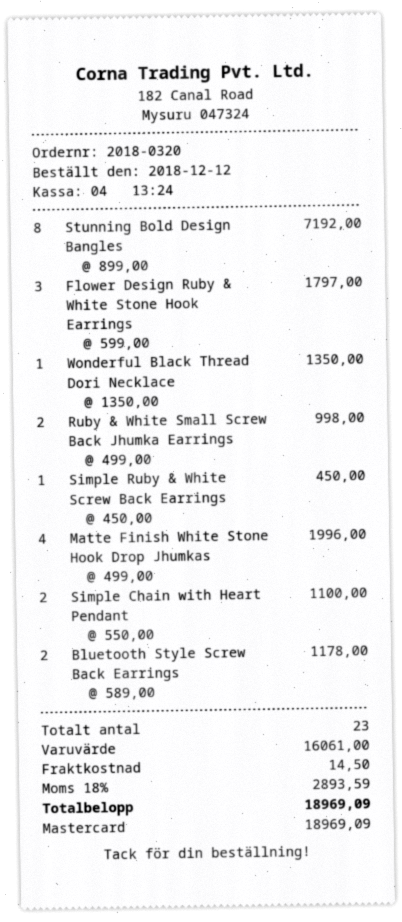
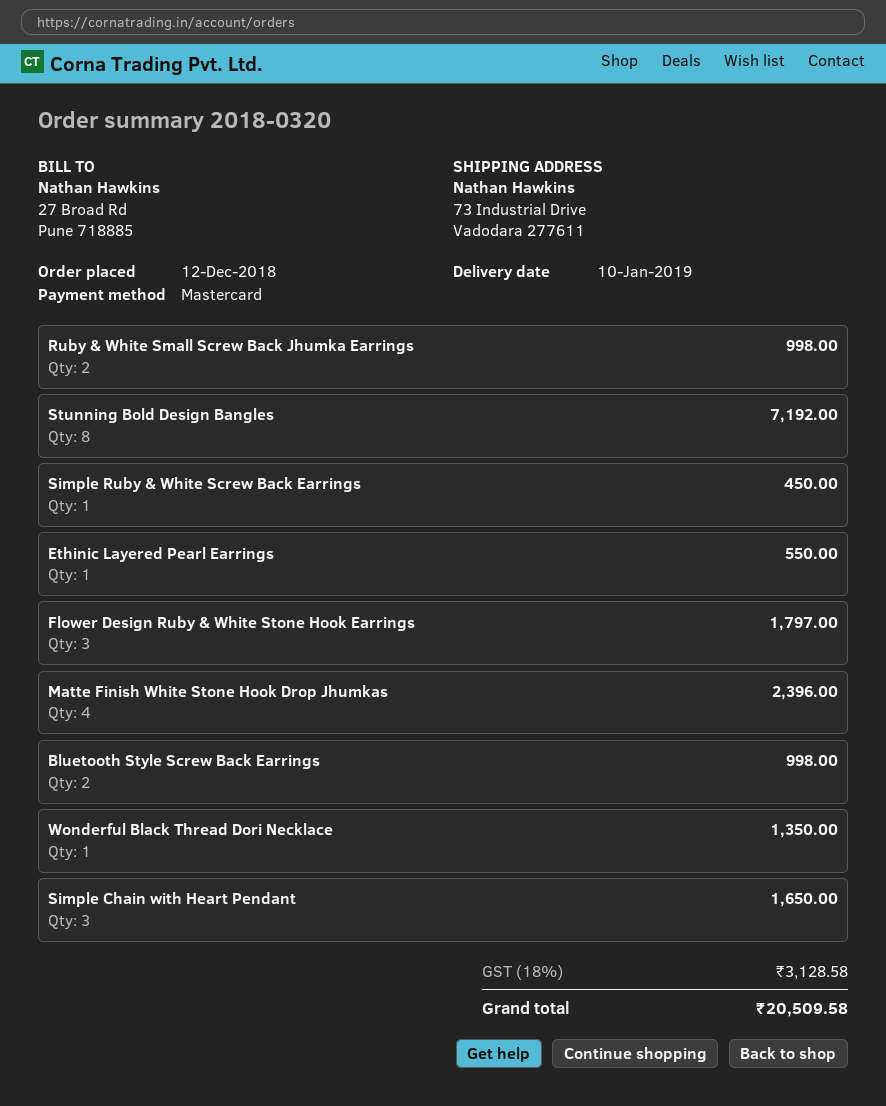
Matte Finish White Stone Hook Drop Jhumkas: 4 for 1996.00 -> 4 for 2396.00
Simple Chain with Heart Pendant: 2 for 1100.00 -> 3 for 1650.00
Bluetooth Style Screw Back Earrings: 2 for 1178.00 -> 2 for 998.00
Ethinic Layered Pearl Earrings: none -> 1 for 550.00
shipping: 14.50 -> none
tax: 18% = 2893.59 -> 18% = 3128.58
total: 18969.09 -> 20509.58

